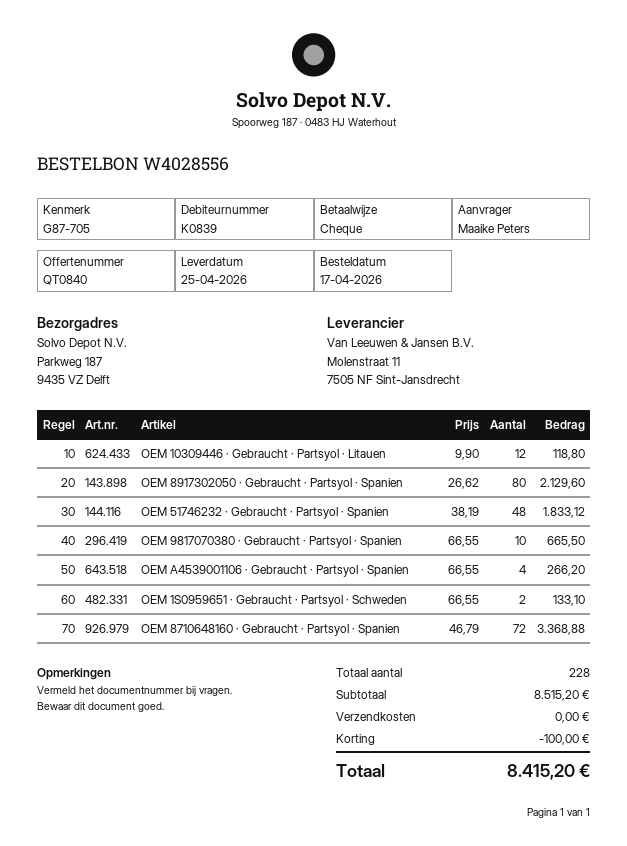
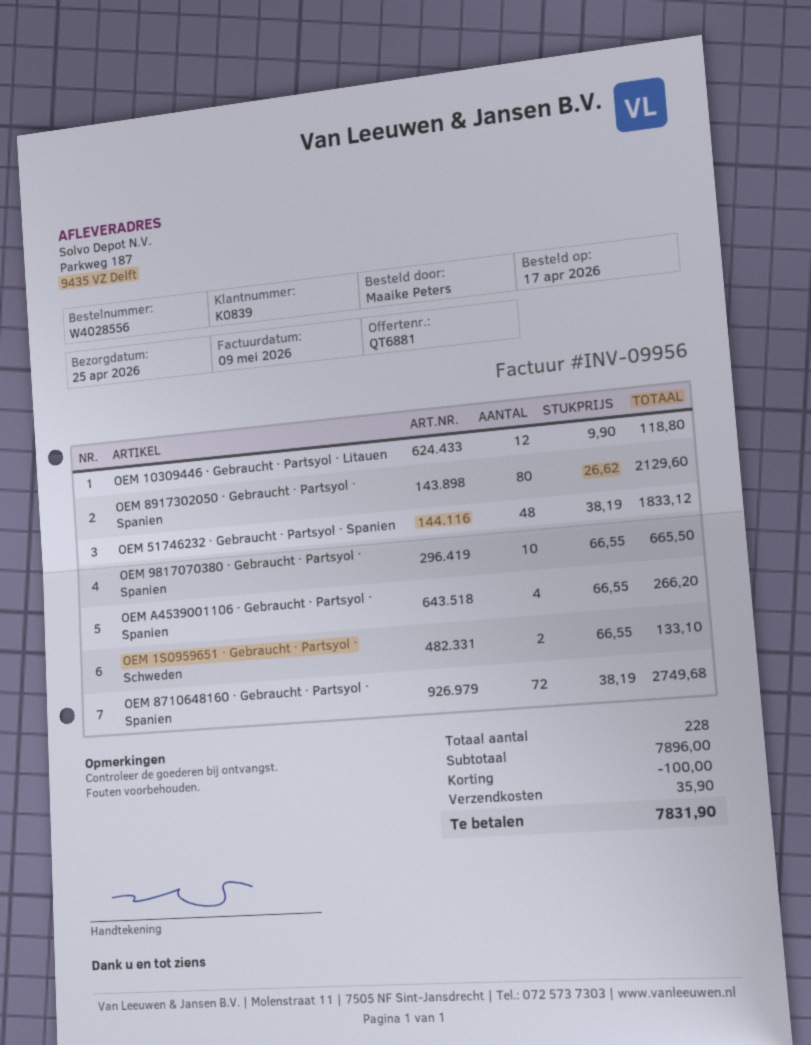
quote number: QT0840 -> QT6881
OEM 8710648160 · Gebraucht · Partsyol · Spanien: 72 x 46.79 = 3368.88 -> 72 x 38.19 = 2749.68
subtotal: 8515.20 -> 7896.00
shipping: 0.00 -> 35.90
total: 8415.20 -> 7831.90

